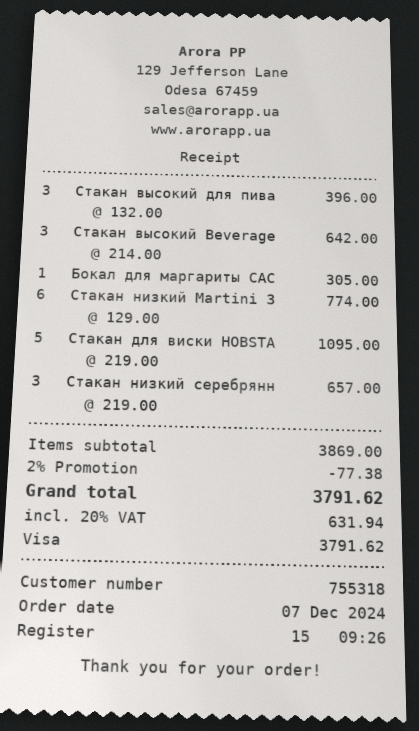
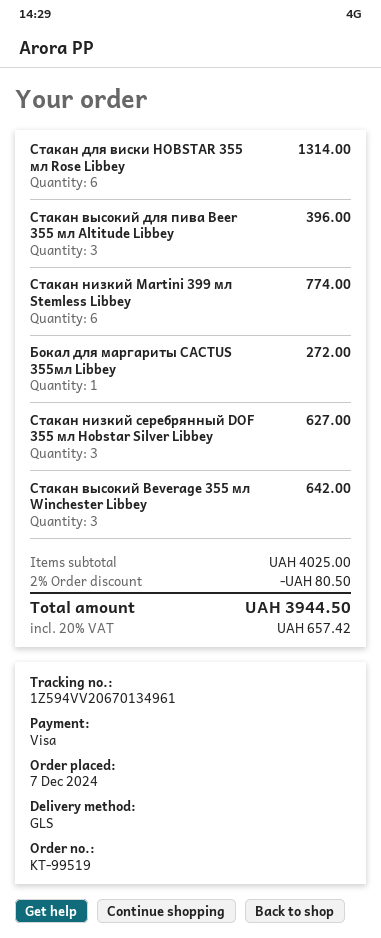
Бокал для маргариты CAC: 1 for 305.00 -> 1 for 272.00
Стакан для виски HOBSTA: 5 for 1095.00 -> 6 for 1314.00
Стакан низкий серебрянн: 3 for 657.00 -> 3 for 627.00
subtotal: 3869.00 -> 4025.00
discount: 2% = 77.38 -> 2% = 80.50
tax: 20% = 631.94 -> 20% = 657.42
total: 3791.62 -> 3944.50

